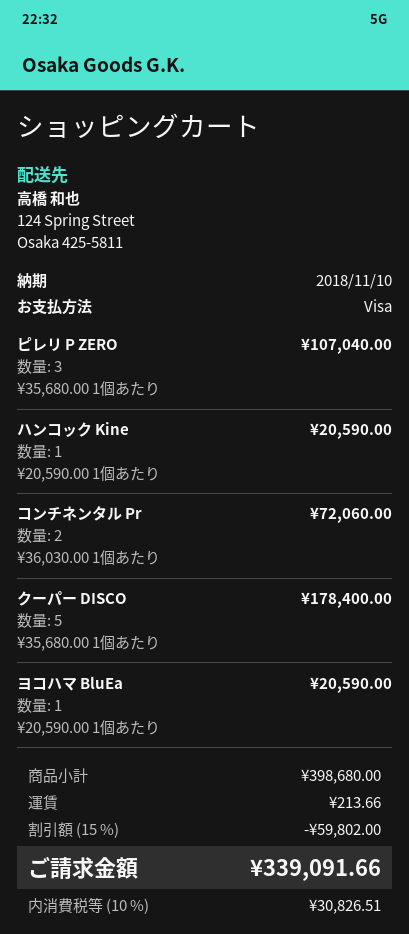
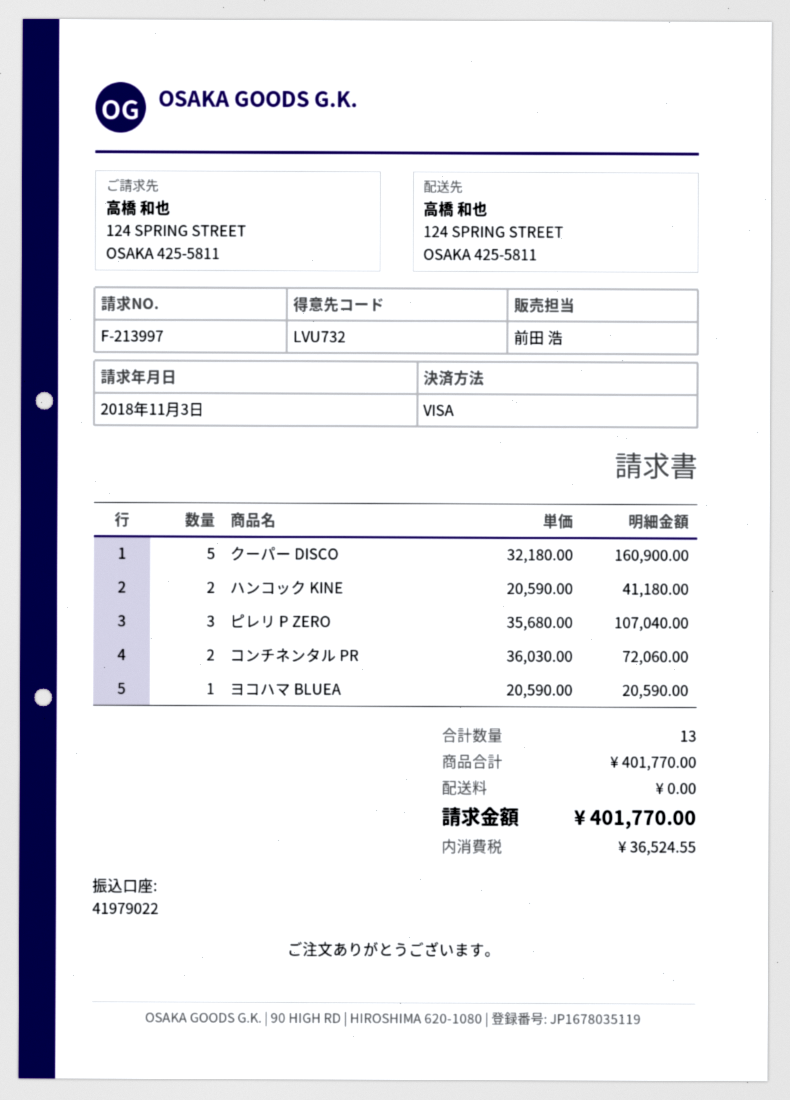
ハンコック Kine: 1 x 20590.00 = 20590.00 -> 2 x 20590.00 = 41180.00
クーパー DISCO: 5 x 35680.00 = 178400.00 -> 5 x 32180.00 = 160900.00
subtotal: 398680.00 -> 401770.00
discount: 15% = 59802.00 -> none
shipping: 213.66 -> 0.00
tax: 30826.51 -> 36524.55
total: 339091.66 -> 401770.00

